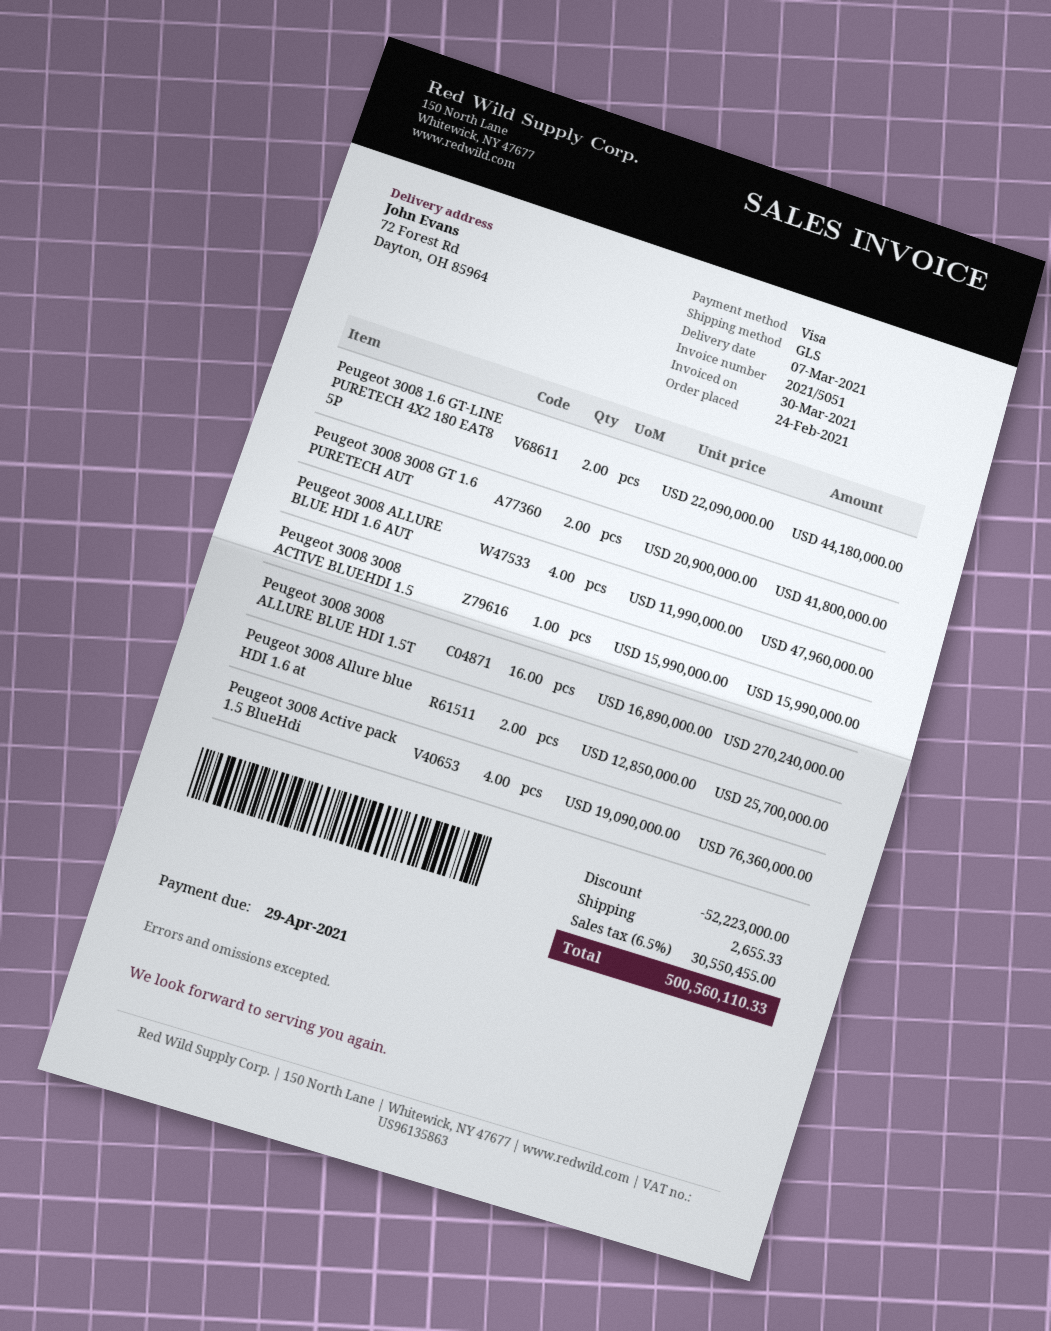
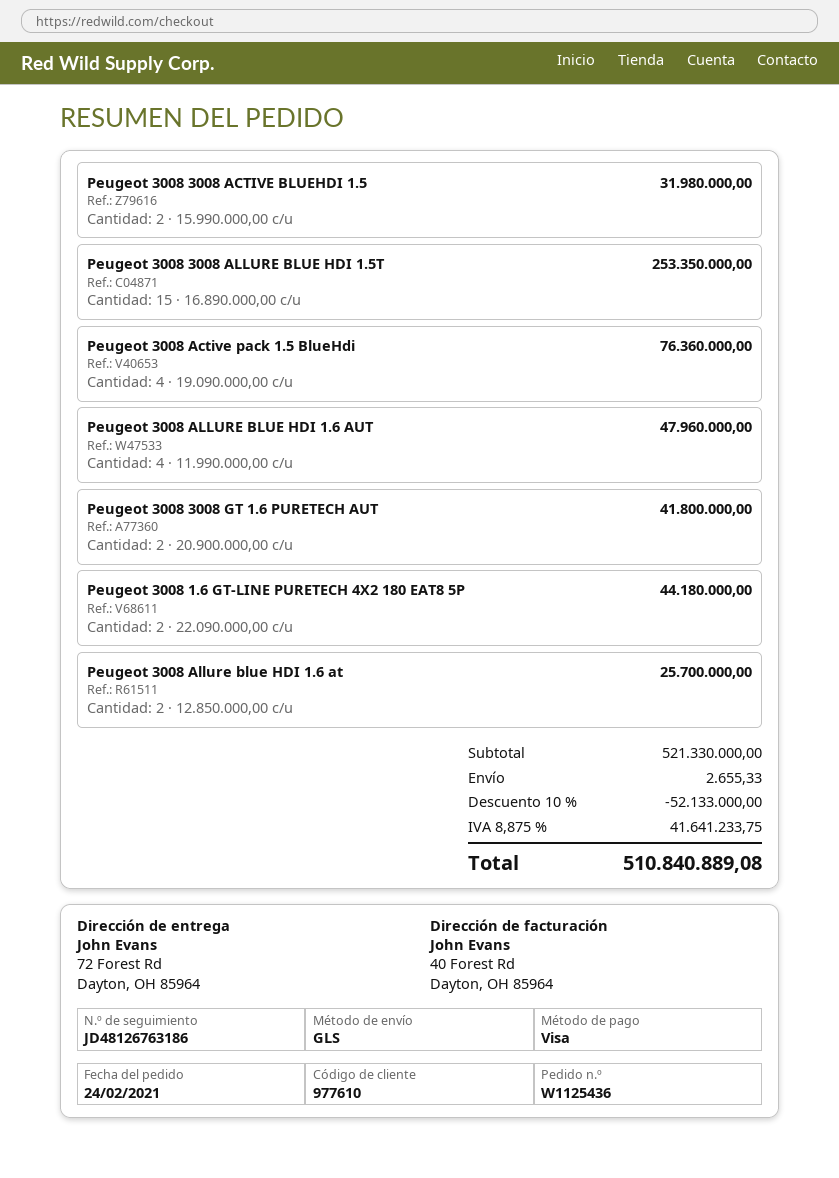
Peugeot 3008 3008 ACTIVE BLUEHDI 1.5: 1 x 15990000.00 = 15990000.00 -> 2 x 15990000.00 = 31980000.00
Peugeot 3008 3008 ALLURE BLUE HDI 1.5T: 16 x 16890000.00 = 270240000.00 -> 15 x 16890000.00 = 253350000.00
discount: 52223000.00 -> 52133000.00
tax: 6.5% = 30550455.00 -> 8.875% = 41641233.75
total: 500560110.33 -> 510840889.08

